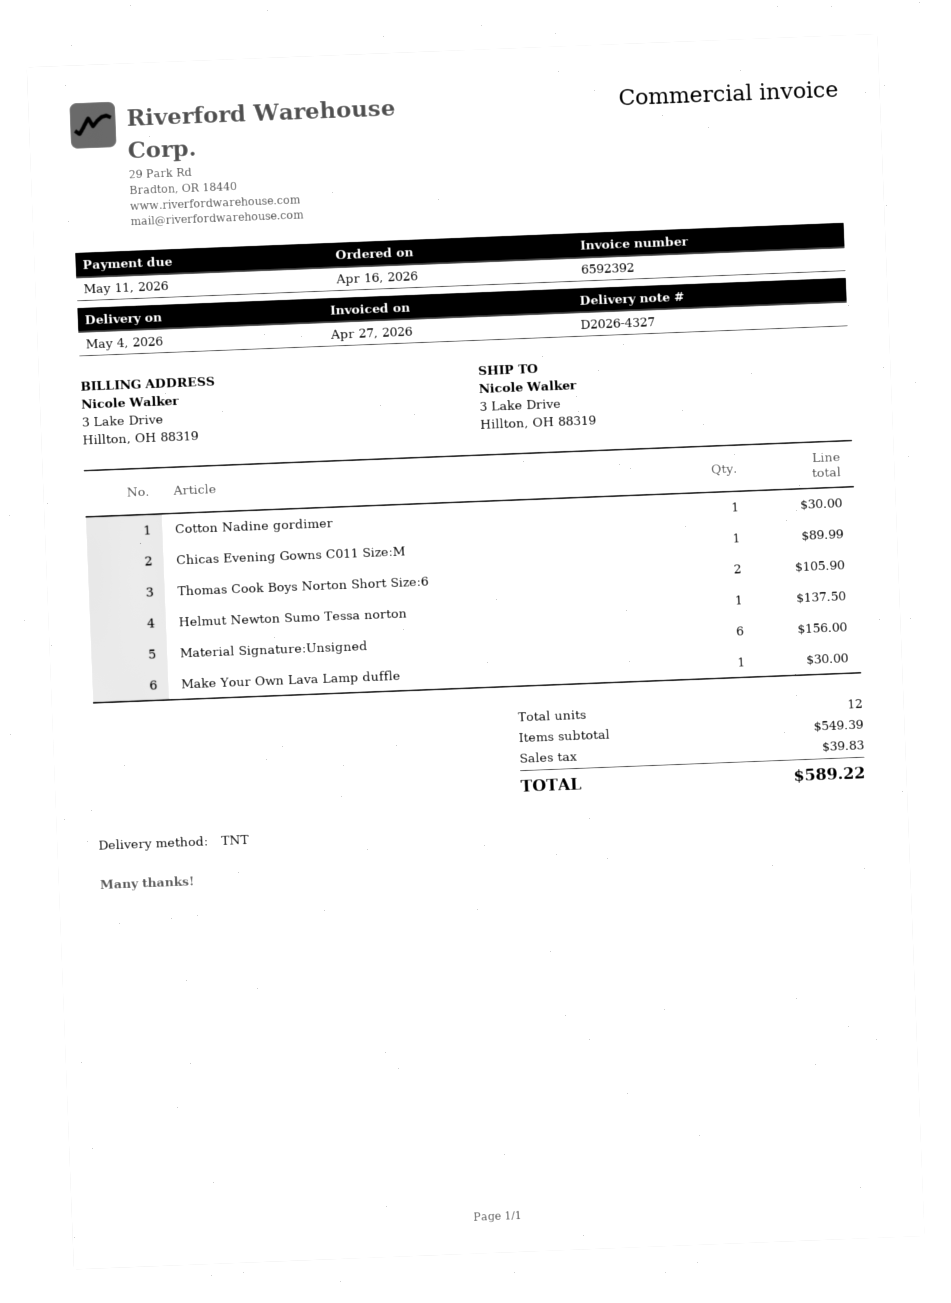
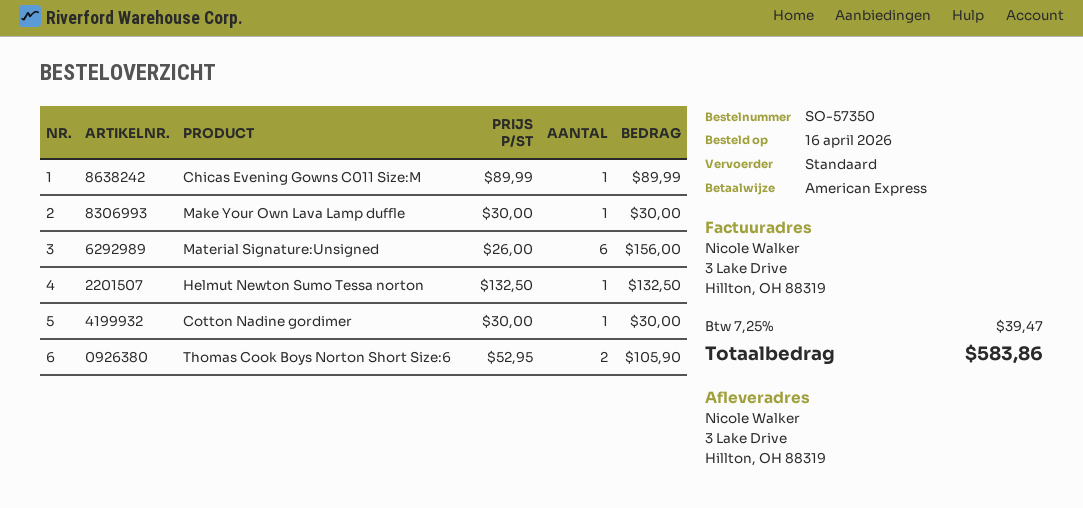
shipping method: TNT -> standard
Helmut Newton Sumo Tessa norton: 1 for 137.50 -> 1 for 132.50
tax: 39.83 -> 39.47
total: 589.22 -> 583.86

